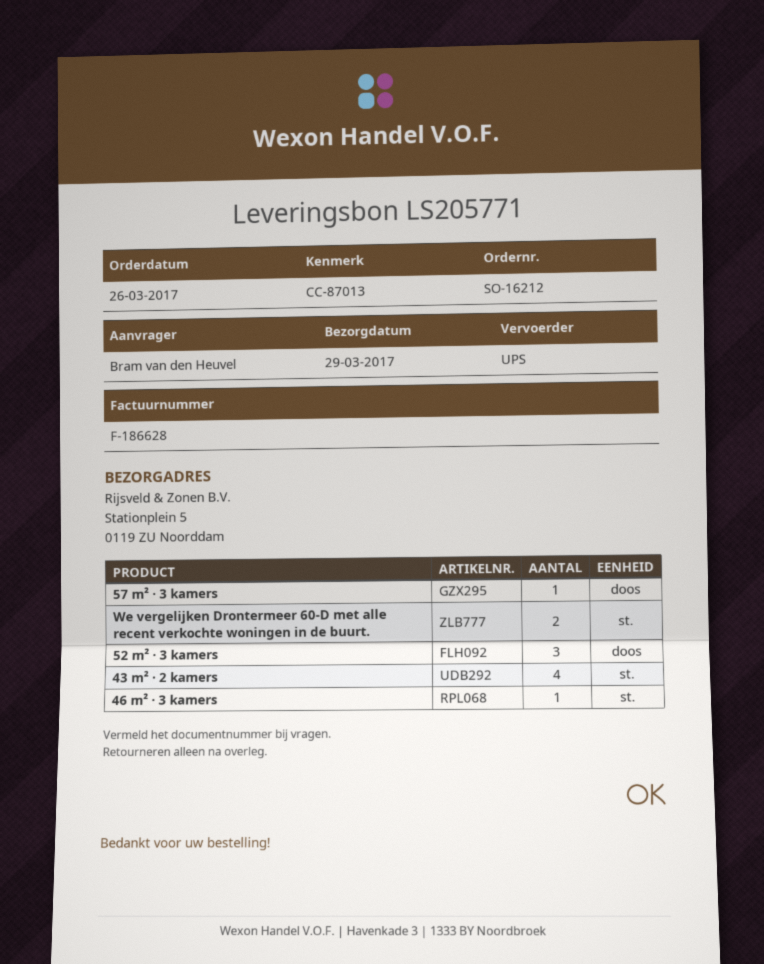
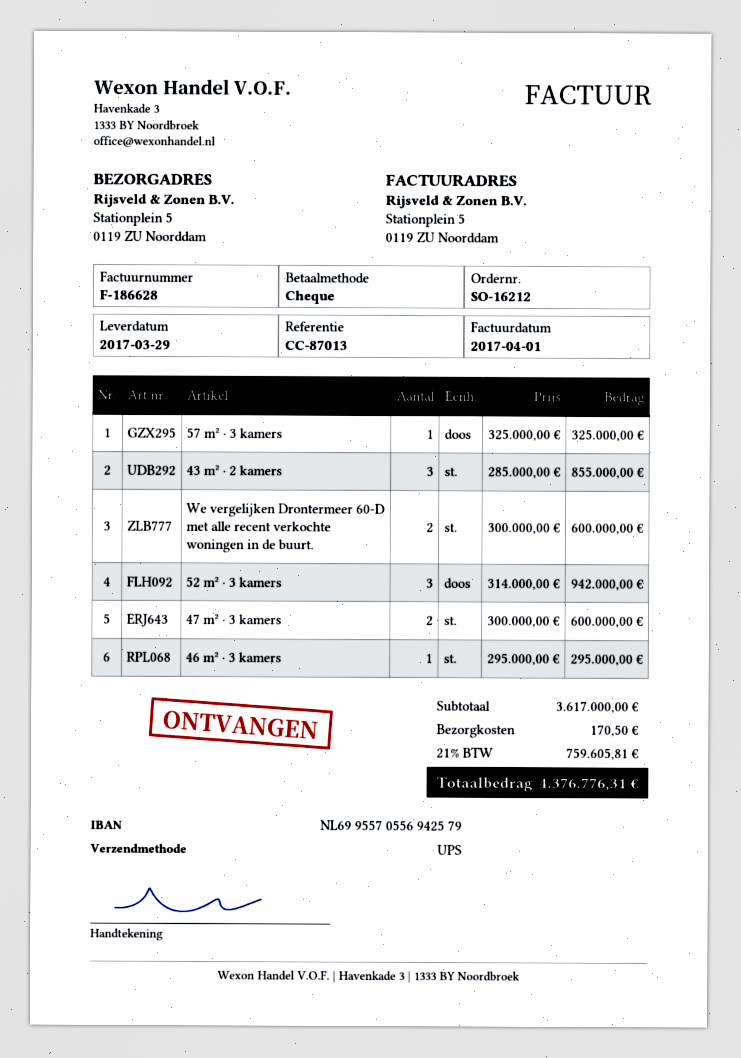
43 m² · 2 kamers: 4 -> 3
47 m² · 3 kamers: none -> 2

